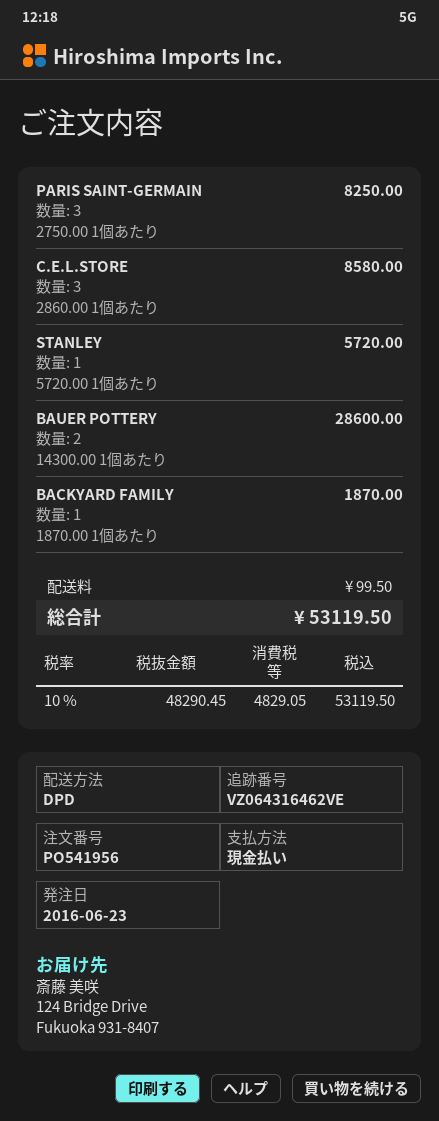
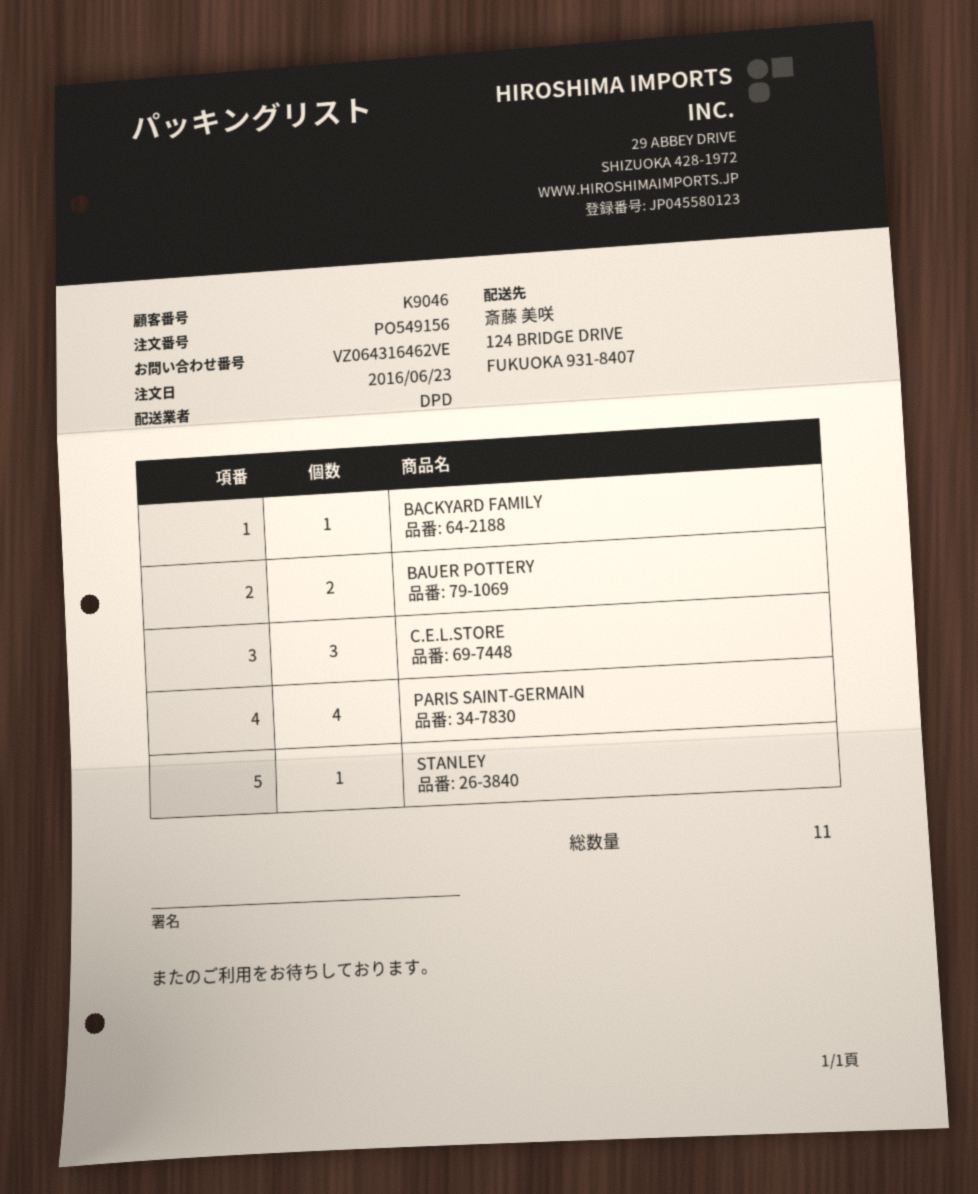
order number: PO541956 -> PO549156
PARIS SAINT-GERMAIN: 3 -> 4

